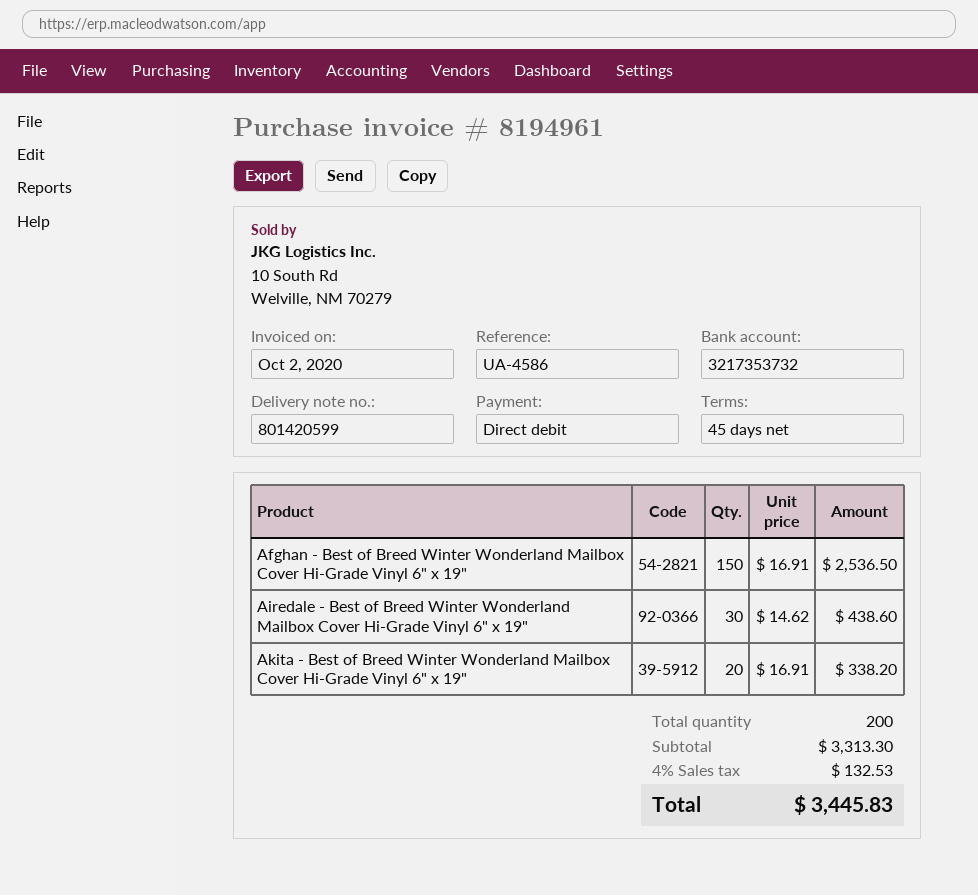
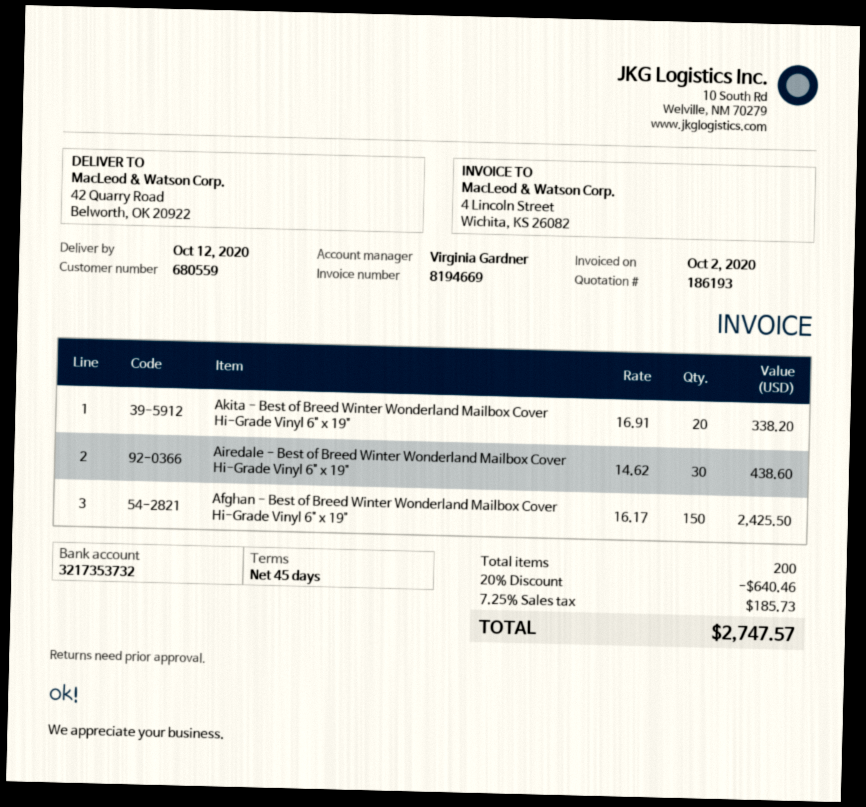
invoice number: 8194961 -> 8194669
Afghan - Best of Breed Winter Wonderland Mailbox Cover Hi-Grade Vinyl 6" x 19": 150 x 16.91 = 2536.50 -> 150 x 16.17 = 2425.50
discount: none -> 20% = 640.46
tax: 4% = 132.53 -> 7.25% = 185.73
total: 3445.83 -> 2747.57

